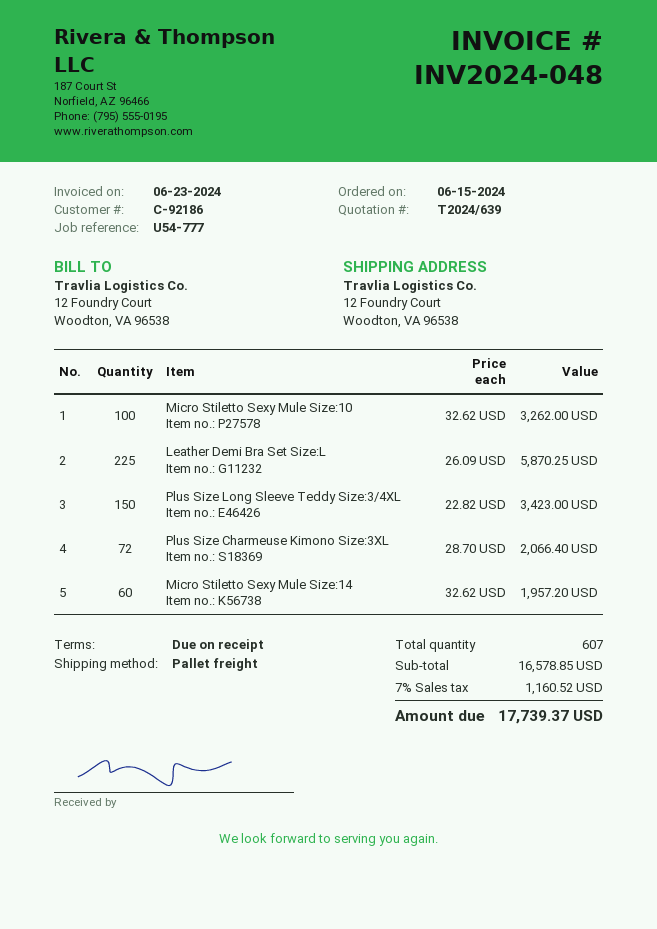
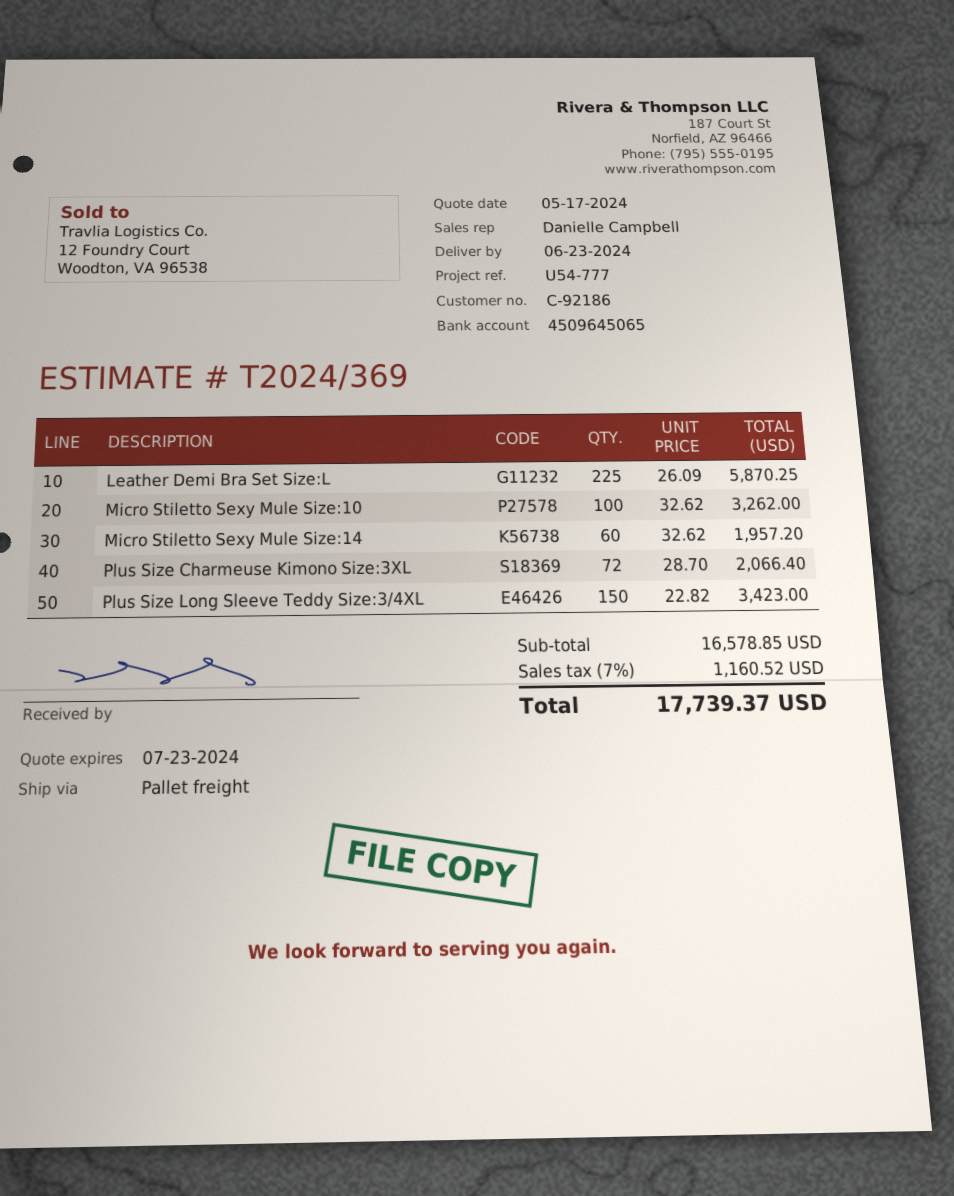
quote number: T2024/639 -> T2024/369

